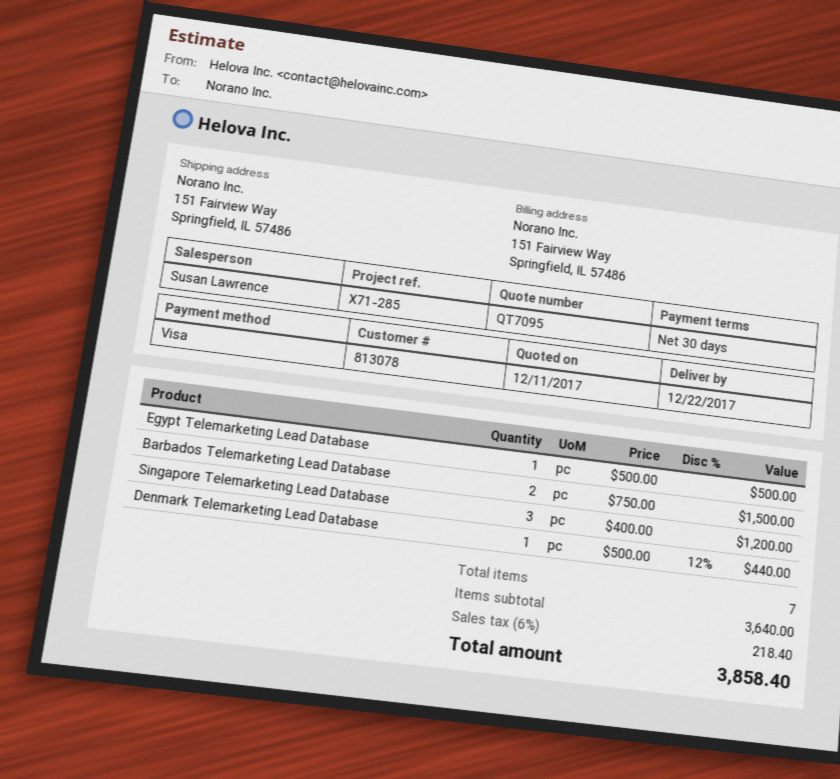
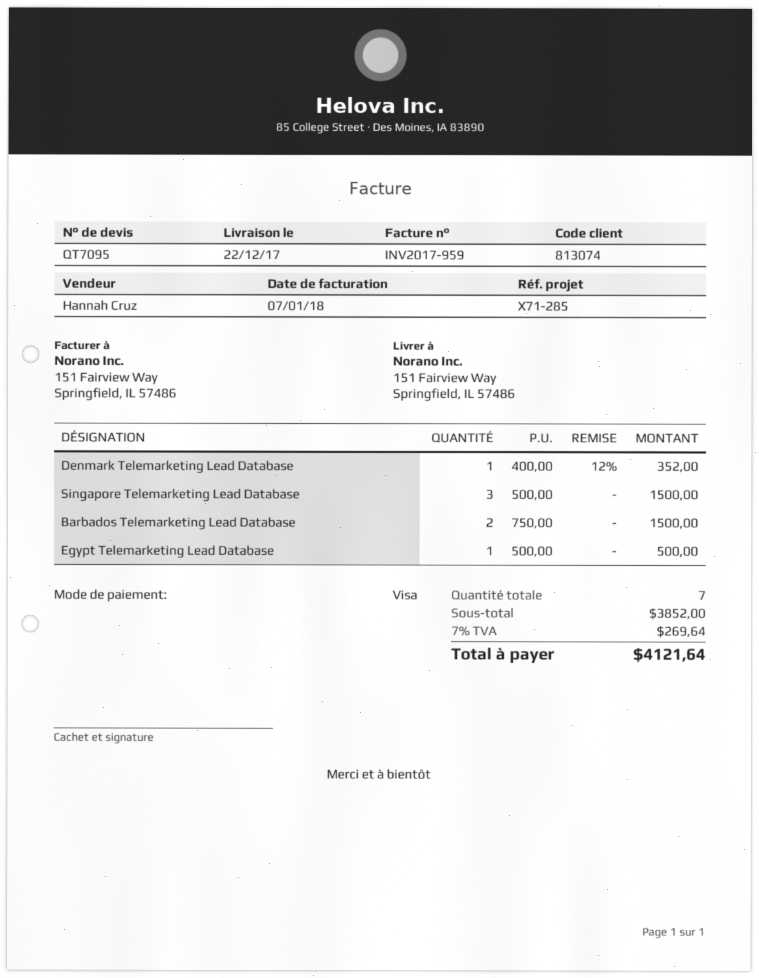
customer number: 813078 -> 813074
sales rep: Susan Lawrence -> Hannah Cruz
Singapore Telemarketing Lead Database: 3 x 400.00 = 1200.00 -> 3 x 500.00 = 1500.00
Denmark Telemarketing Lead Database: 1 x 500.00 - 12% = 440.00 -> 1 x 400.00 - 12% = 352.00
subtotal: 3640.00 -> 3852.00
tax: 6% = 218.40 -> 7% = 269.64
total: 3858.40 -> 4121.64

